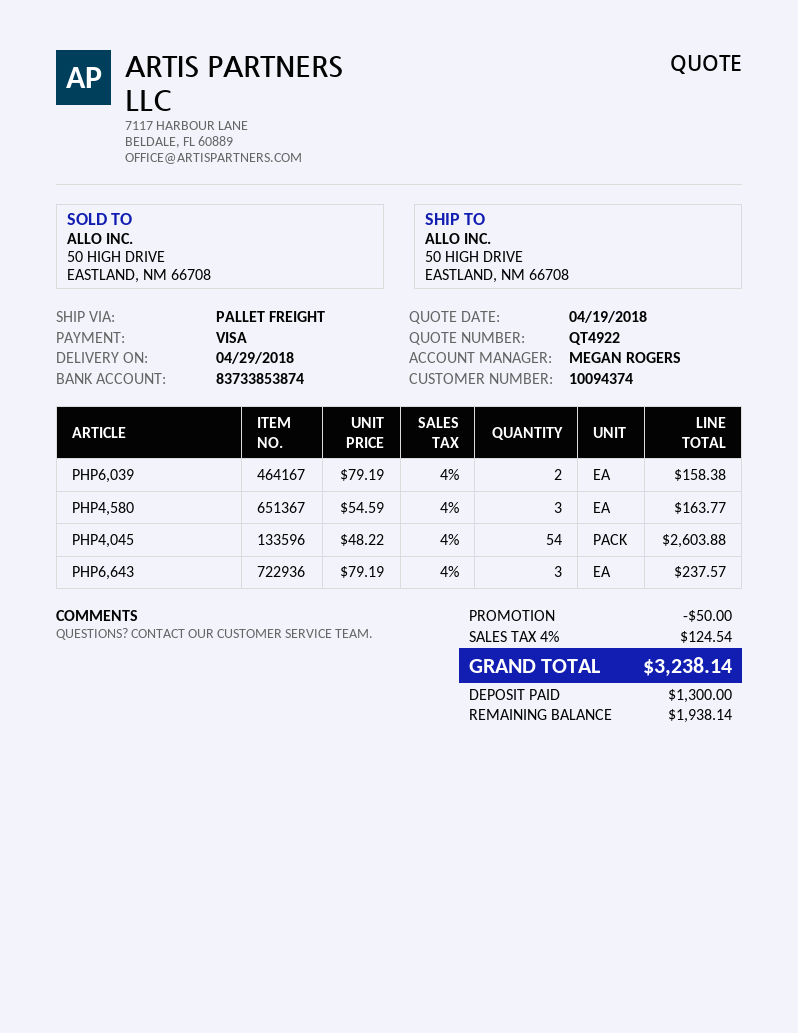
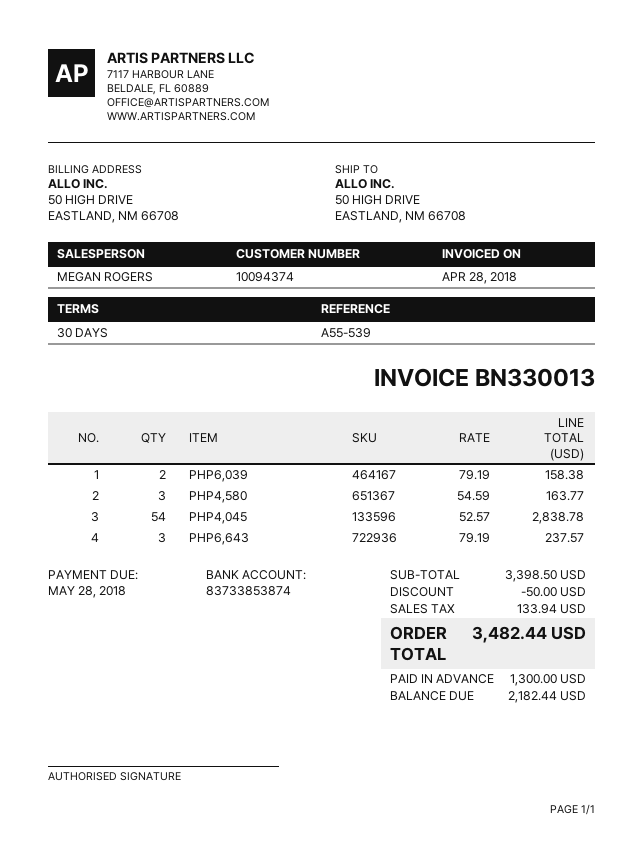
PHP4,045: 54 x 48.22 = 2603.88 -> 54 x 52.57 = 2838.78
tax: 124.54 -> 133.94
total: 3238.14 -> 3482.44
balance: 1938.14 -> 2182.44

